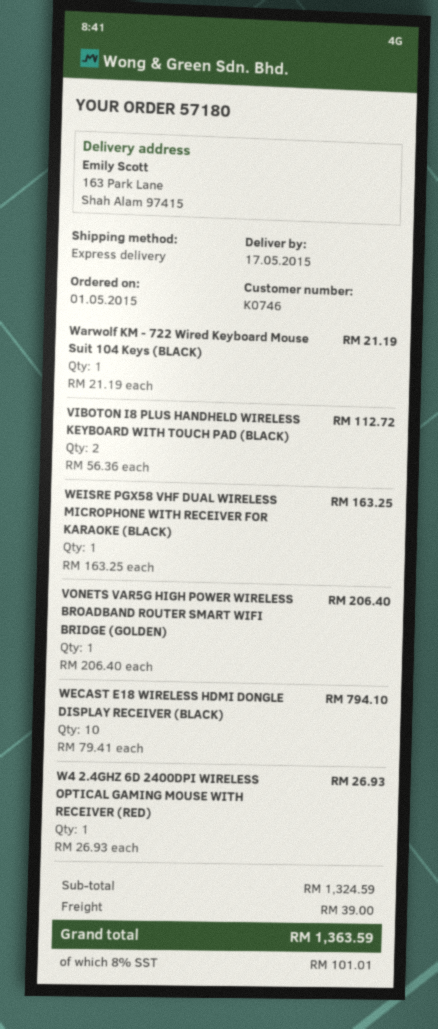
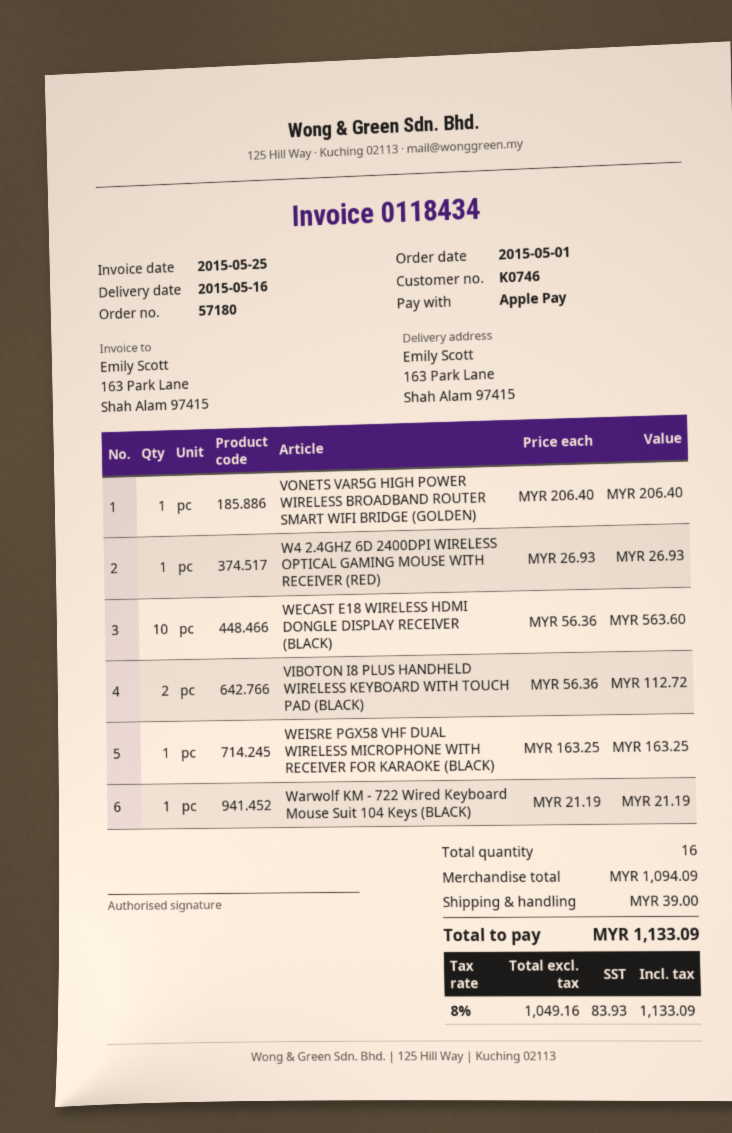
delivery date: 2015-05-17 -> 2015-05-16
WECAST E18 WIRELESS HDMI DONGLE DISPLAY RECEIVER (BLACK): 10 x 79.41 = 794.10 -> 10 x 56.36 = 563.60
subtotal: 1324.59 -> 1094.09
tax: 8% = 101.01 -> 8% = 83.93
total: 1363.59 -> 1133.09

